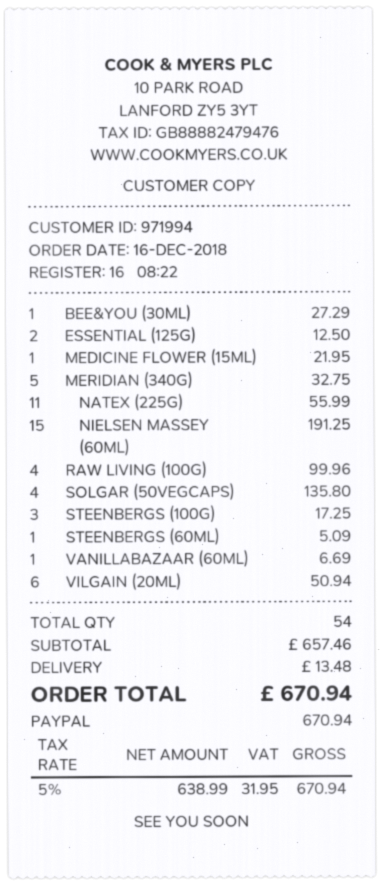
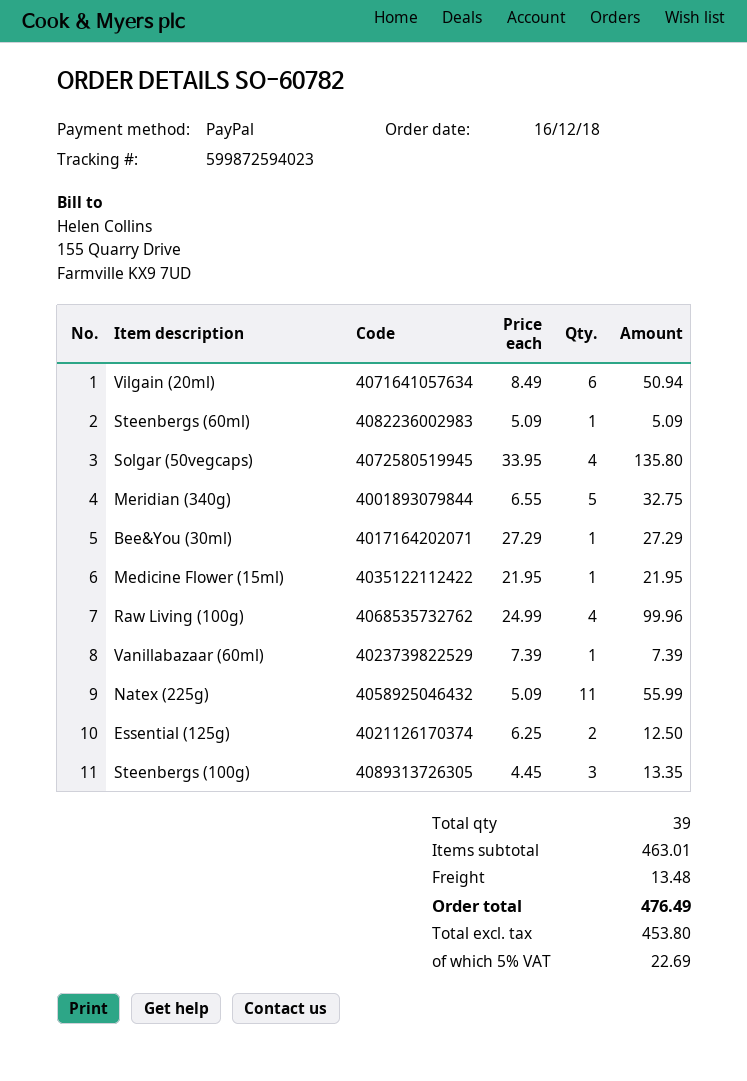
NIELSEN MASSEY (60ML): 15 for 191.25 -> none
STEENBERGS (100G): 3 for 17.25 -> 3 for 13.35
VANILLABAZAAR (60ML): 1 for 6.69 -> 1 for 7.39
total quantity: 54 -> 39
subtotal: 657.46 -> 463.01
net: 638.99 -> 453.80
tax: 5% = 31.95 -> 5% = 22.69
total: 670.94 -> 476.49

